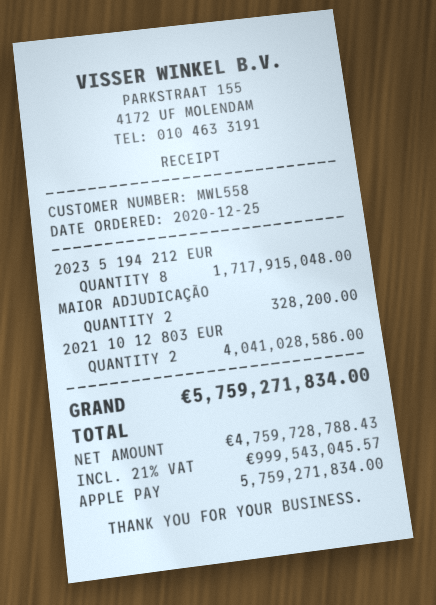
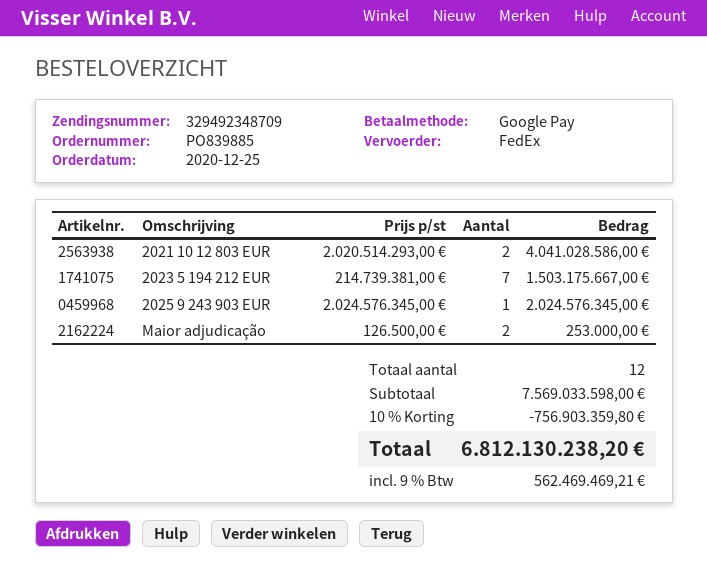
payment method: Apple Pay -> Google Pay
2023 5 194 212 EUR: 8 for 1717915048.00 -> 7 for 1503175667.00
MAIOR ADJUDICAÇÃO: 2 for 328200.00 -> 2 for 253000.00
2025 9 243 903 EUR: none -> 1 for 2024576345.00
discount: none -> 10% = 756903359.80
tax: 21% = 999543045.57 -> 9% = 562469469.21
total: 5759271834.00 -> 6812130238.20

